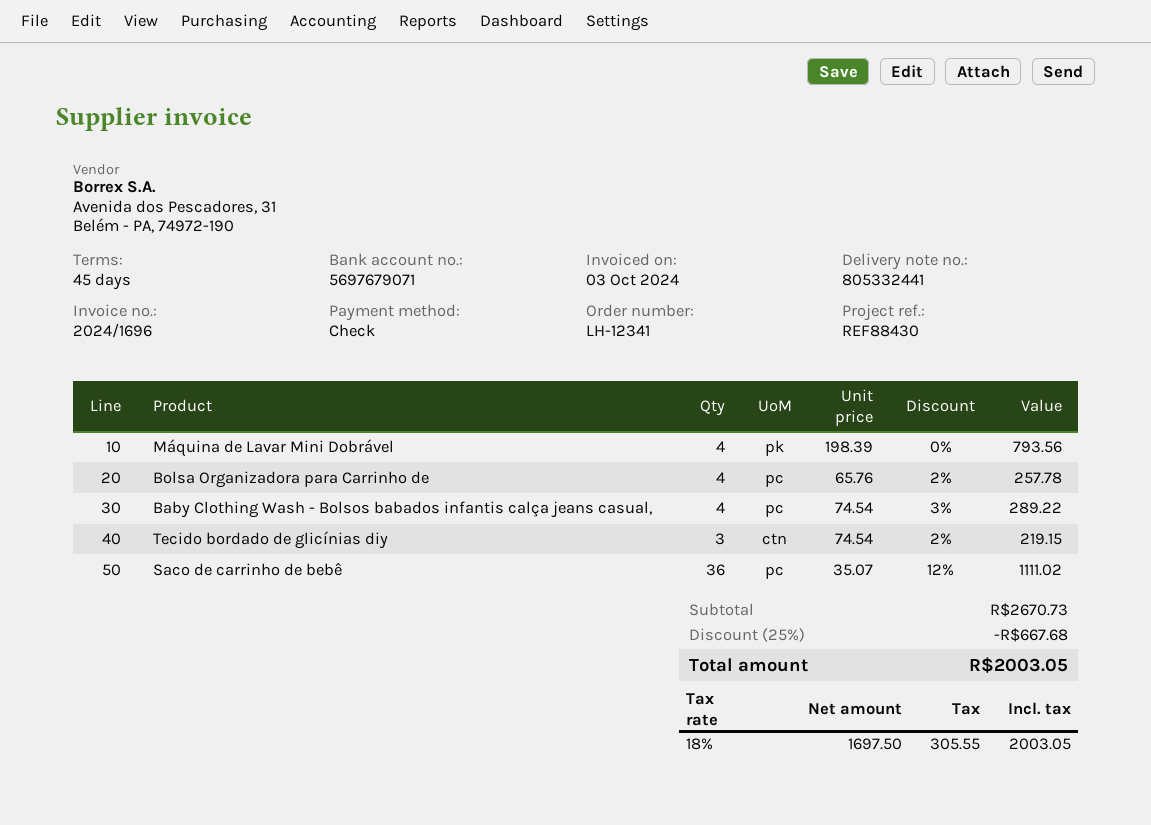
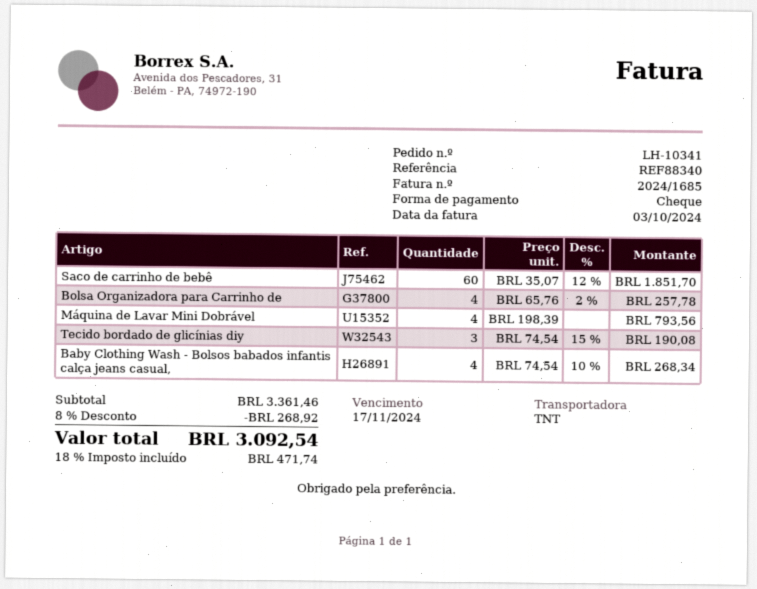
order number: LH-12341 -> LH-10341
invoice number: 2024/1696 -> 2024/1685
reference: REF88430 -> REF88340
Baby Clothing Wash - Bolsos babados infantis calça jeans casual,: 4 x 74.54 - 3% = 289.22 -> 4 x 74.54 - 10% = 268.34
Tecido bordado de glicínias diy: 3 x 74.54 - 2% = 219.15 -> 3 x 74.54 - 15% = 190.08
Saco de carrinho de bebê: 36 x 35.07 - 12% = 1111.02 -> 60 x 35.07 - 12% = 1851.70
subtotal: 2670.73 -> 3361.46
discount: 25% = 667.68 -> 8% = 268.92
tax: 18% = 305.55 -> 18% = 471.74
total: 2003.05 -> 3092.54

